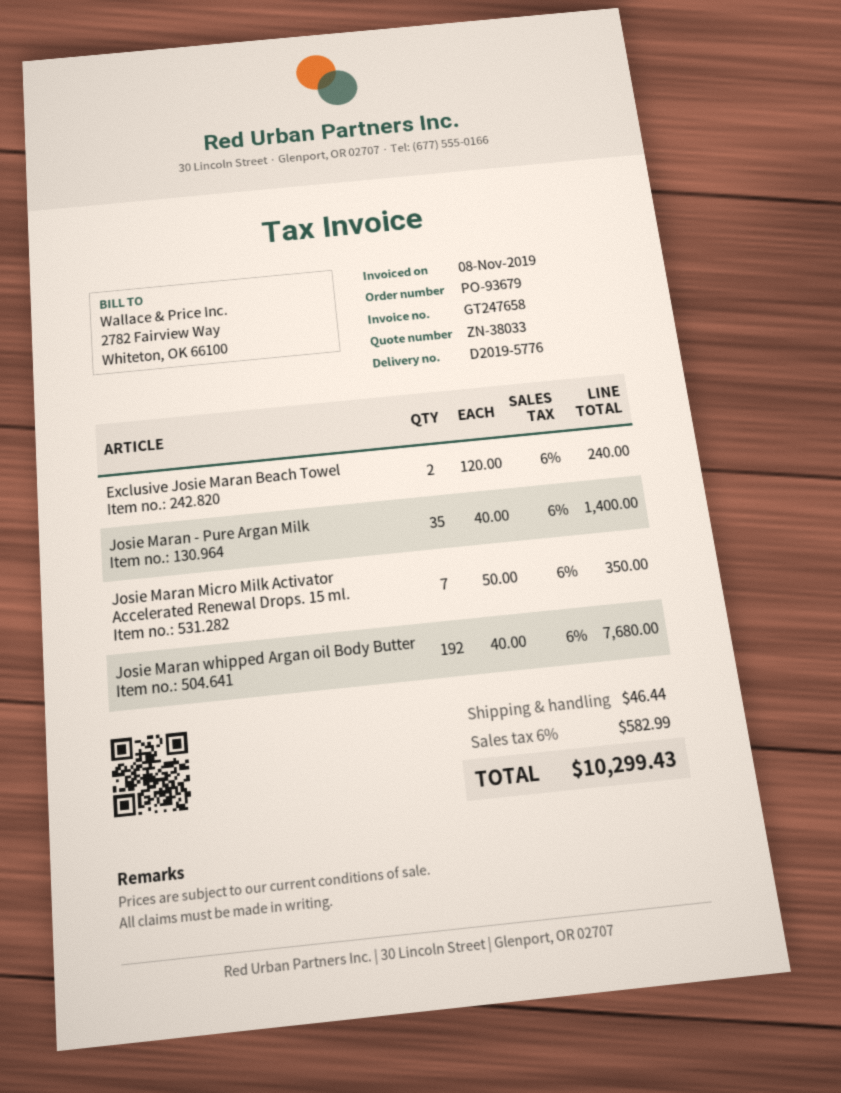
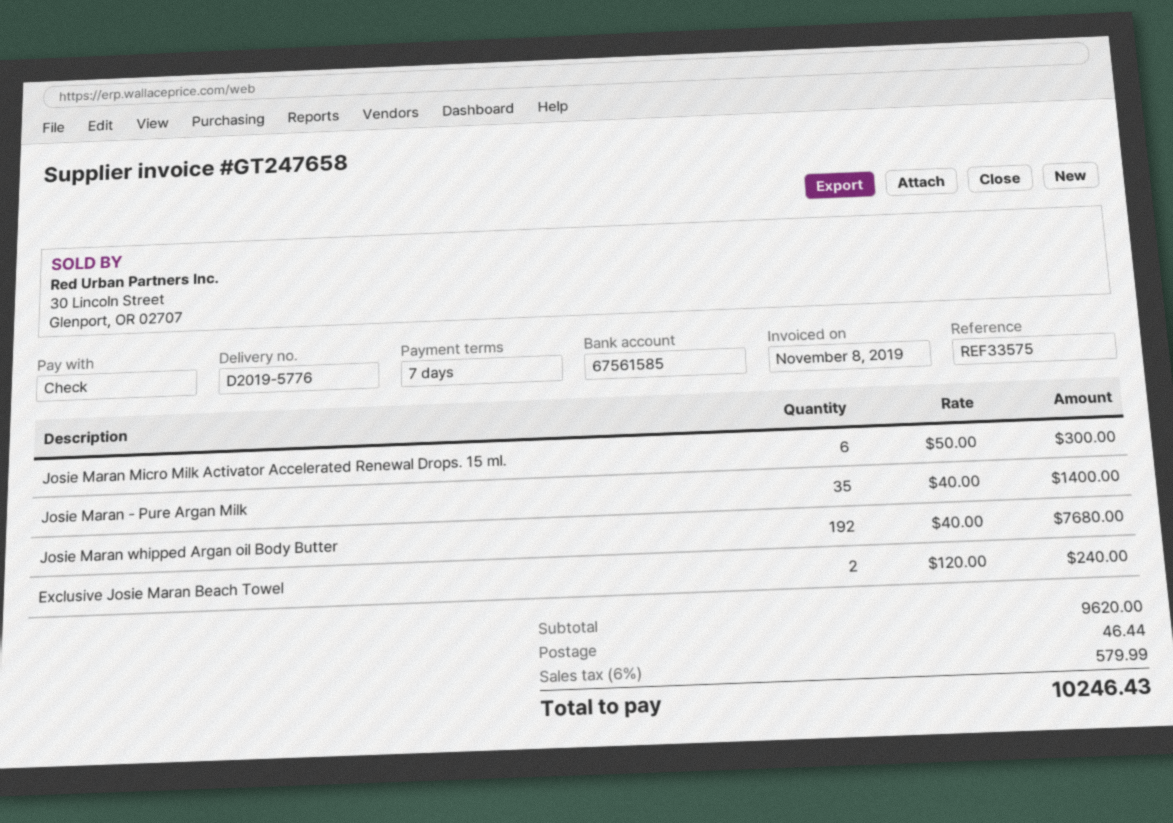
Josie Maran Micro Milk Activator Accelerated Renewal Drops. 15 ml.: 7 x 50.00 = 350.00 -> 6 x 50.00 = 300.00
tax: 6% = 582.99 -> 6% = 579.99
total: 10299.43 -> 10246.43

